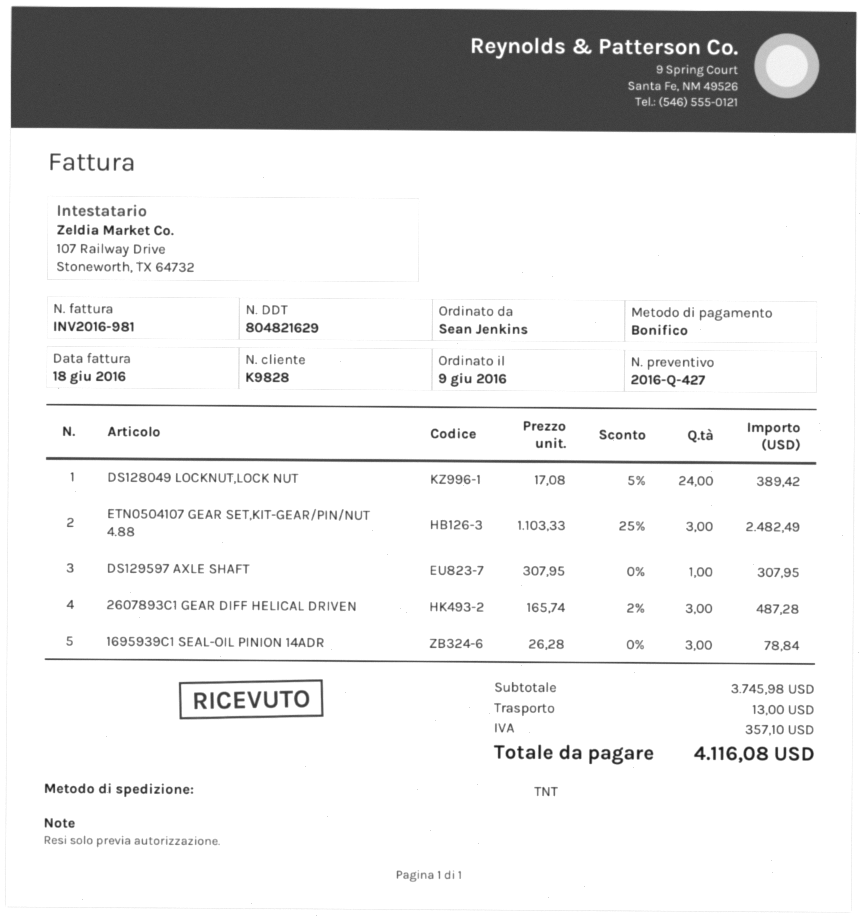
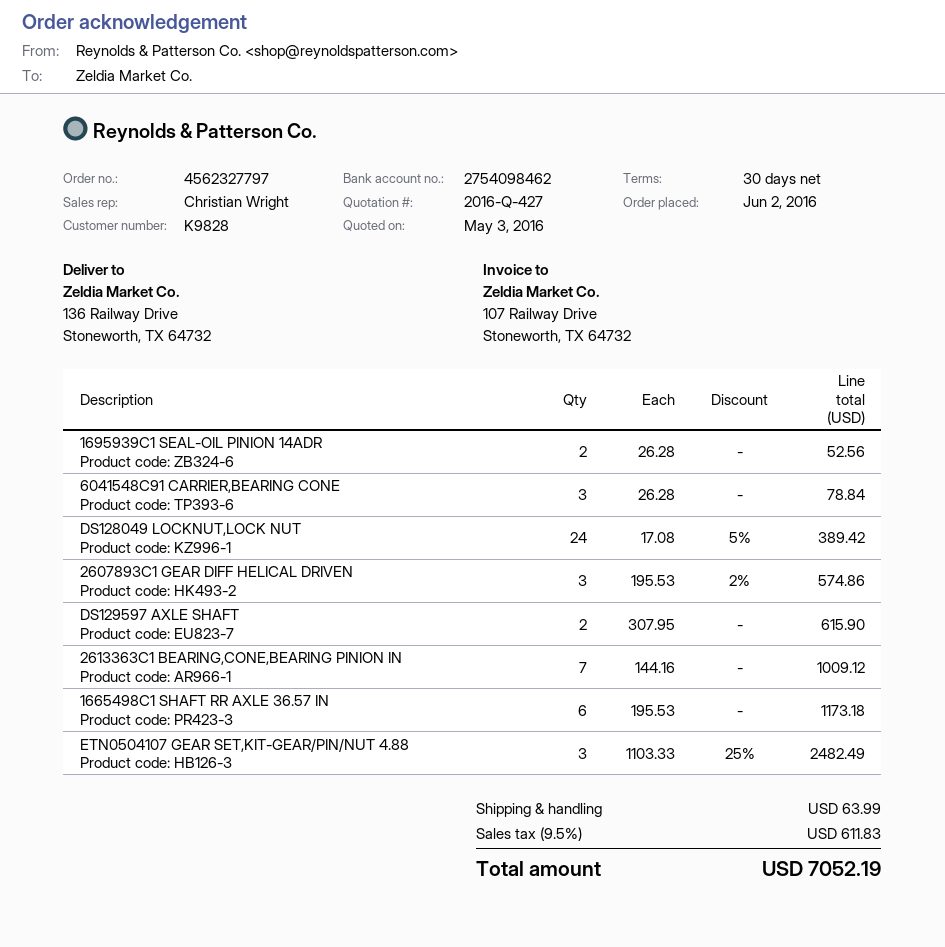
order date: 2016-06-09 -> 2016-06-02
DS129597 AXLE SHAFT: 1 x 307.95 = 307.95 -> 2 x 307.95 = 615.90
2607893C1 GEAR DIFF HELICAL DRIVEN: 3 x 165.74 - 2% = 487.28 -> 3 x 195.53 - 2% = 574.86
1695939C1 SEAL-OIL PINION 14ADR: 3 x 26.28 = 78.84 -> 2 x 26.28 = 52.56
6041548C91 CARRIER,BEARING CONE: none -> 3 x 26.28 = 78.84
2613363C1 BEARING,CONE,BEARING PINION IN: none -> 7 x 144.16 = 1009.12
1665498C1 SHAFT RR AXLE 36.57 IN: none -> 6 x 195.53 = 1173.18
shipping: 13.00 -> 63.99
tax: 357.10 -> 611.83
total: 4116.08 -> 7052.19

